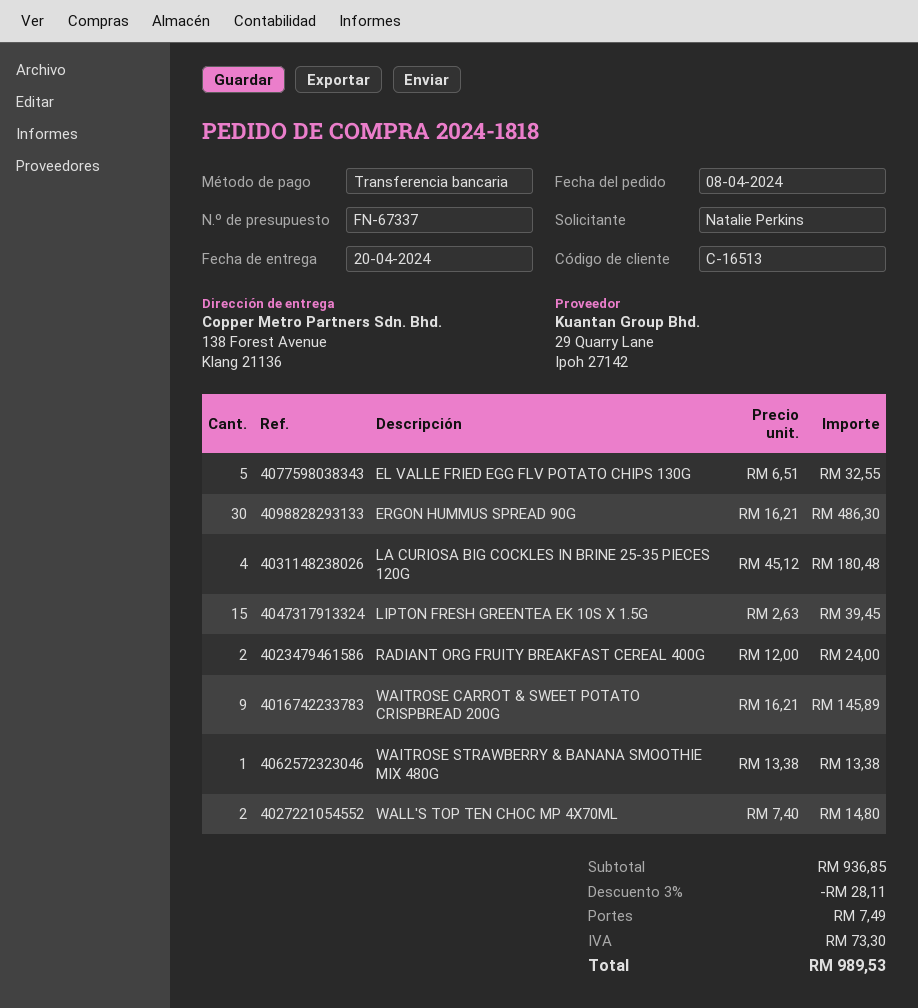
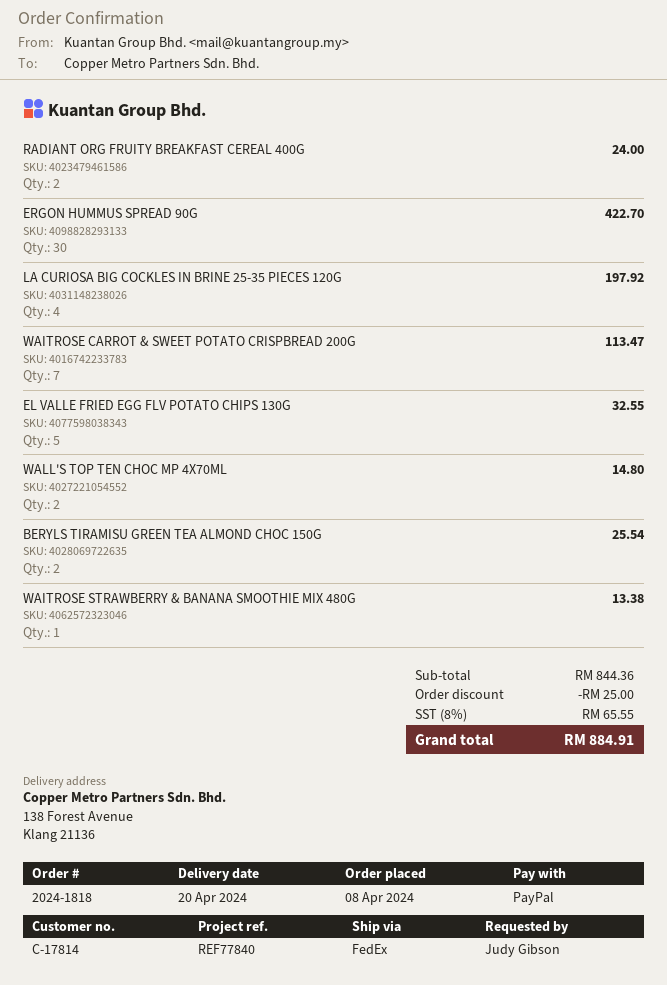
customer number: C-16513 -> C-17814
ordered by: Natalie Perkins -> Judy Gibson
payment method: bank transfer -> PayPal
ERGON HUMMUS SPREAD 90G: 30 for 486.30 -> 30 for 422.70
LA CURIOSA BIG COCKLES IN BRINE 25-35 PIECES 120G: 4 for 180.48 -> 4 for 197.92
LIPTON FRESH GREENTEA EK 10S X 1.5G: 15 for 39.45 -> none
WAITROSE CARROT & SWEET POTATO CRISPBREAD 200G: 9 for 145.89 -> 7 for 113.47
BERYLS TIRAMISU GREEN TEA ALMOND CHOC 150G: none -> 2 for 25.54
subtotal: 936.85 -> 844.36
discount: 28.11 -> 25.00
shipping: 7.49 -> none
tax: 73.30 -> 65.55
total: 989.53 -> 884.91

